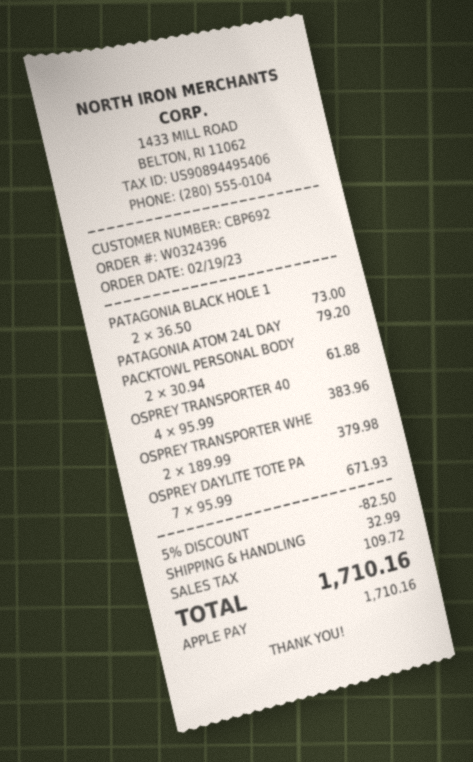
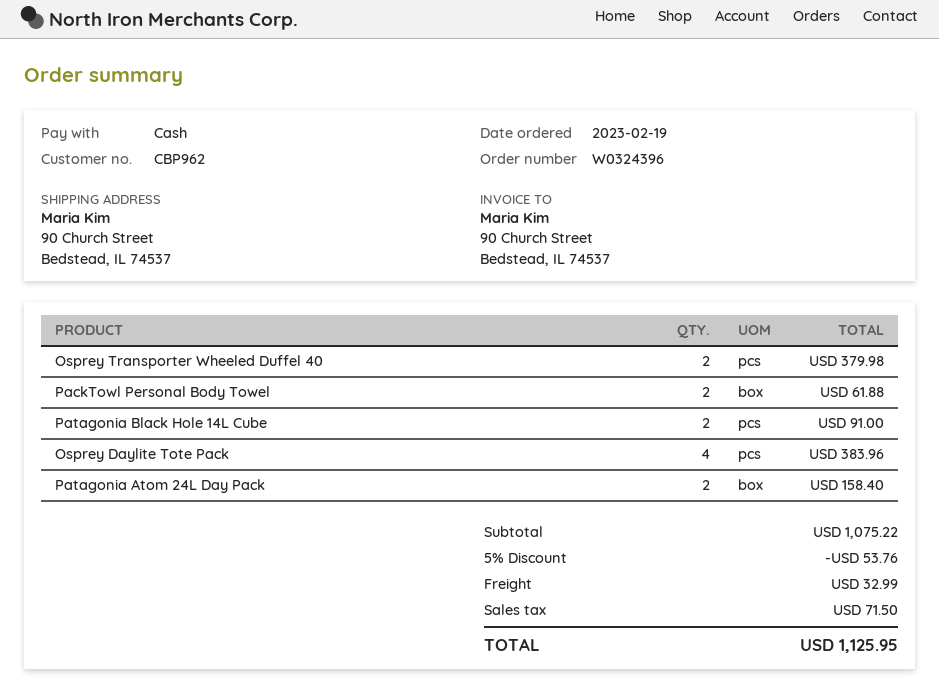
customer number: CBP692 -> CBP962
payment method: Apple Pay -> cash
PATAGONIA BLACK HOLE 1: 2 for 73.00 -> 2 for 91.00
PATAGONIA ATOM 24L DAY: 1 for 79.20 -> 2 for 158.40
OSPREY TRANSPORTER 40: 4 for 383.96 -> none
OSPREY DAYLITE TOTE PA: 7 for 671.93 -> 4 for 383.96
discount: 5% = 82.50 -> 5% = 53.76
tax: 109.72 -> 71.50
total: 1710.16 -> 1125.95

